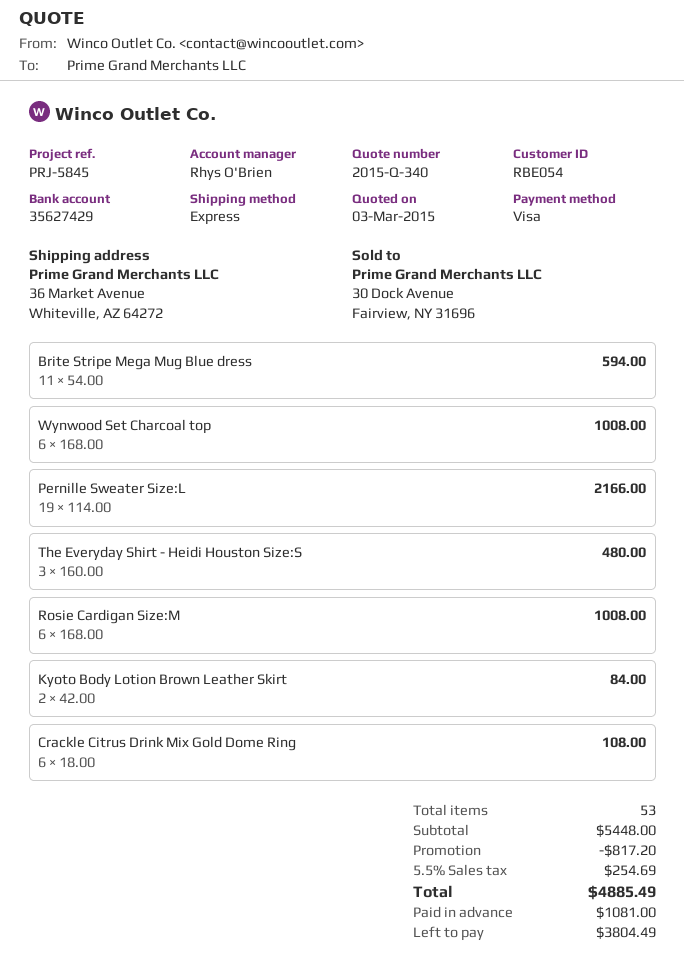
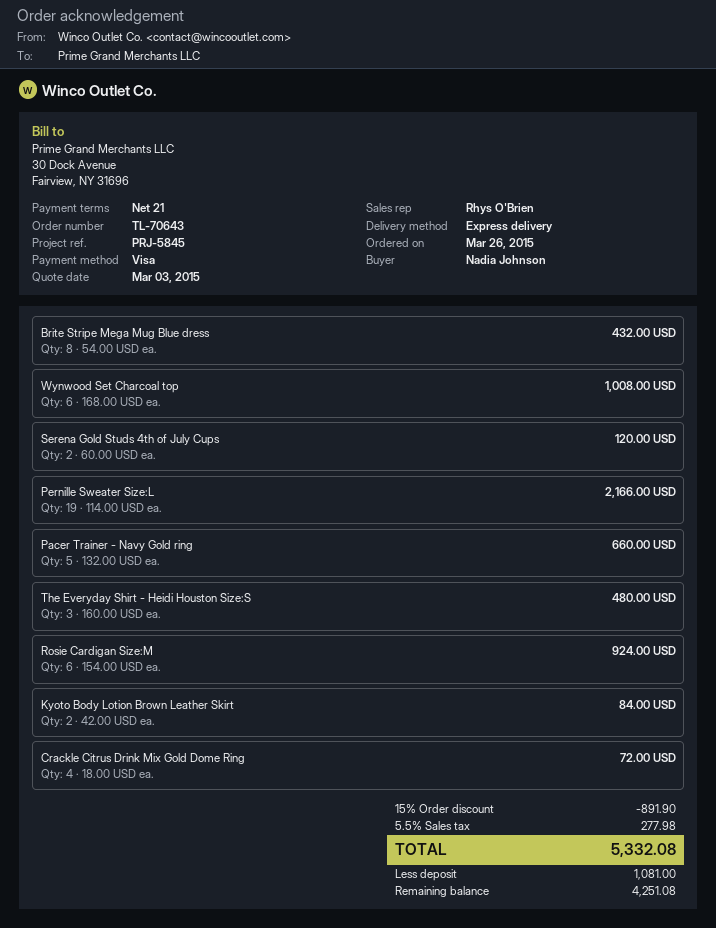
Brite Stripe Mega Mug Blue dress: 11 x 54.00 = 594.00 -> 8 x 54.00 = 432.00
Rosie Cardigan Size:M: 6 x 168.00 = 1008.00 -> 6 x 154.00 = 924.00
Crackle Citrus Drink Mix Gold Dome Ring: 6 x 18.00 = 108.00 -> 4 x 18.00 = 72.00
Serena Gold Studs 4th of July Cups: none -> 2 x 60.00 = 120.00
Pacer Trainer - Navy Gold ring: none -> 5 x 132.00 = 660.00
discount: 817.20 -> 891.90
tax: 5.5% = 254.69 -> 5.5% = 277.98
total: 4885.49 -> 5332.08
balance: 3804.49 -> 4251.08

